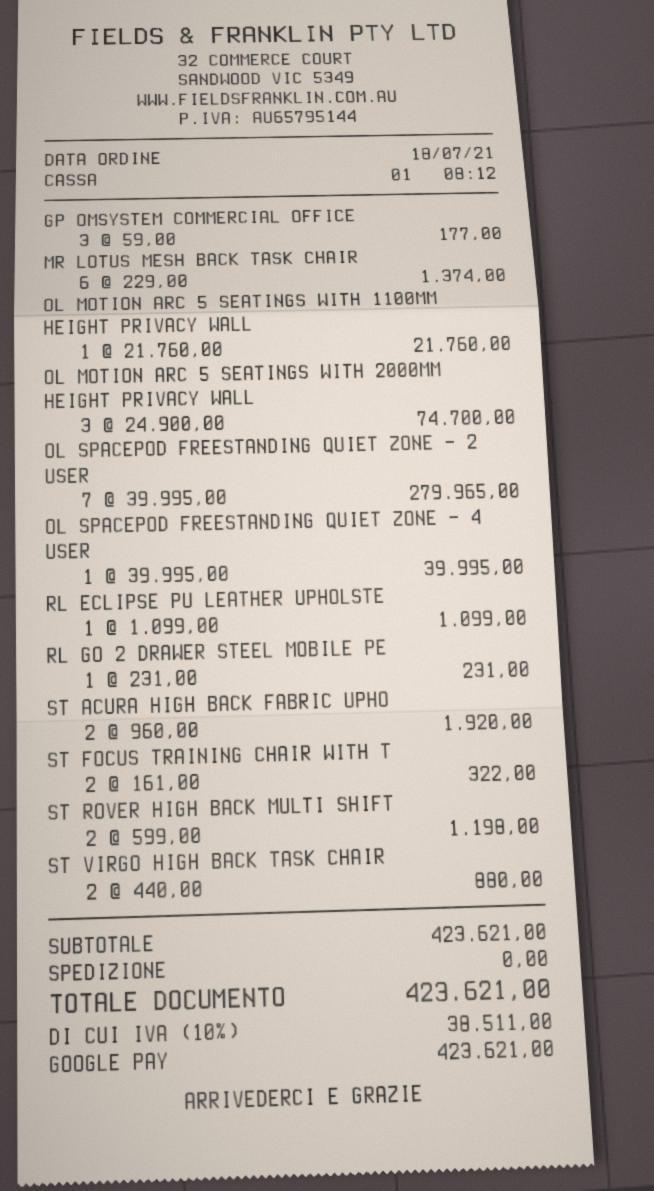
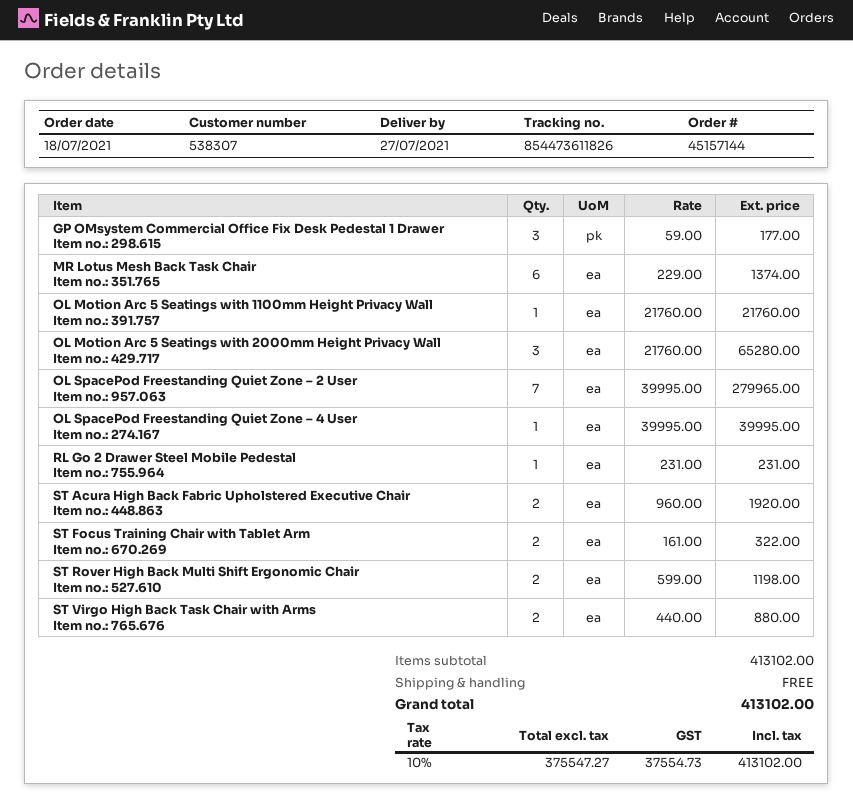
OL MOTION ARC 5 SEATINGS WITH 2000MM HEIGHT PRIVACY WALL: 3 x 24900.00 = 74700.00 -> 3 x 21760.00 = 65280.00
RL ECLIPSE PU LEATHER UPHOLSTE: 1 x 1099.00 = 1099.00 -> none
subtotal: 423621.00 -> 413102.00
tax: 10% = 38511.00 -> 10% = 37554.73
total: 423621.00 -> 413102.00

